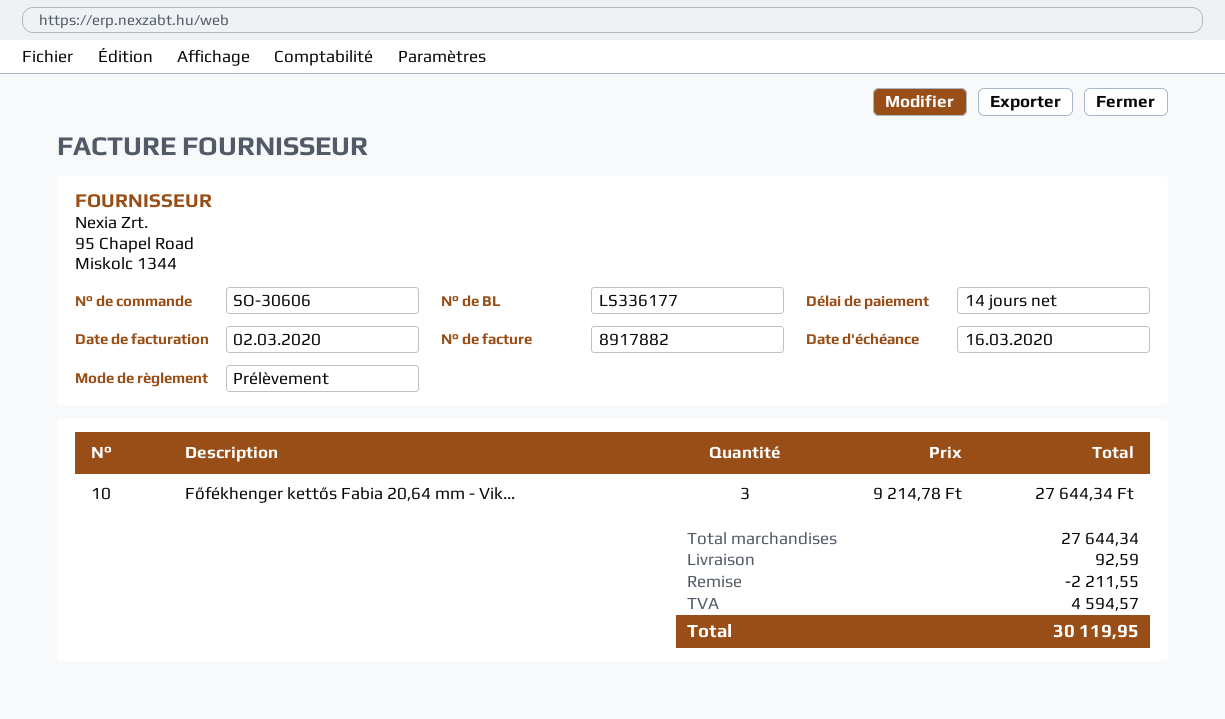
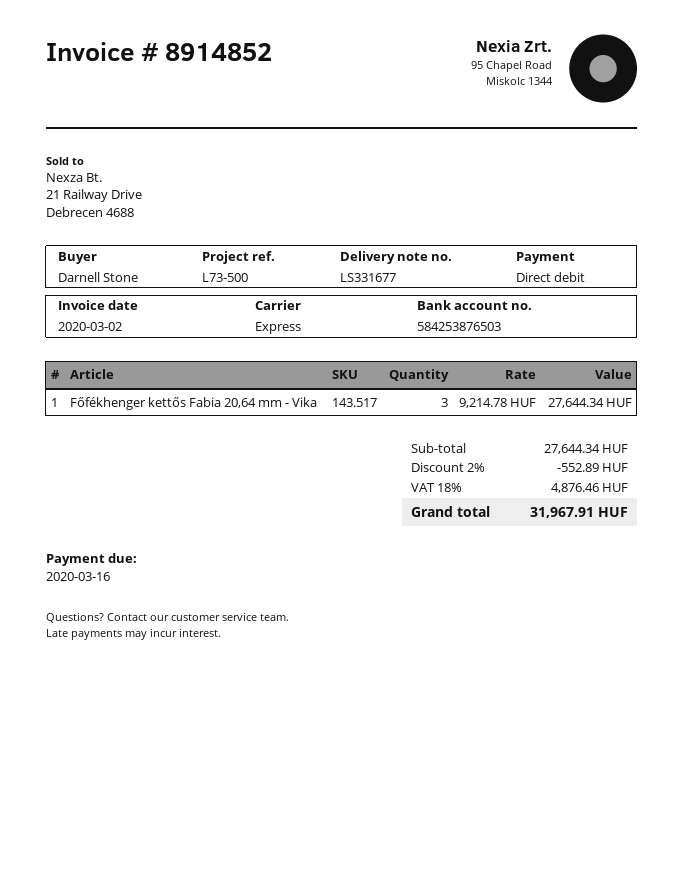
delivery note number: LS336177 -> LS331677
invoice number: 8917882 -> 8914852
discount: 2211.55 -> 552.89
shipping: 92.59 -> none
tax: 4594.57 -> 4876.46
total: 30119.95 -> 31967.91

